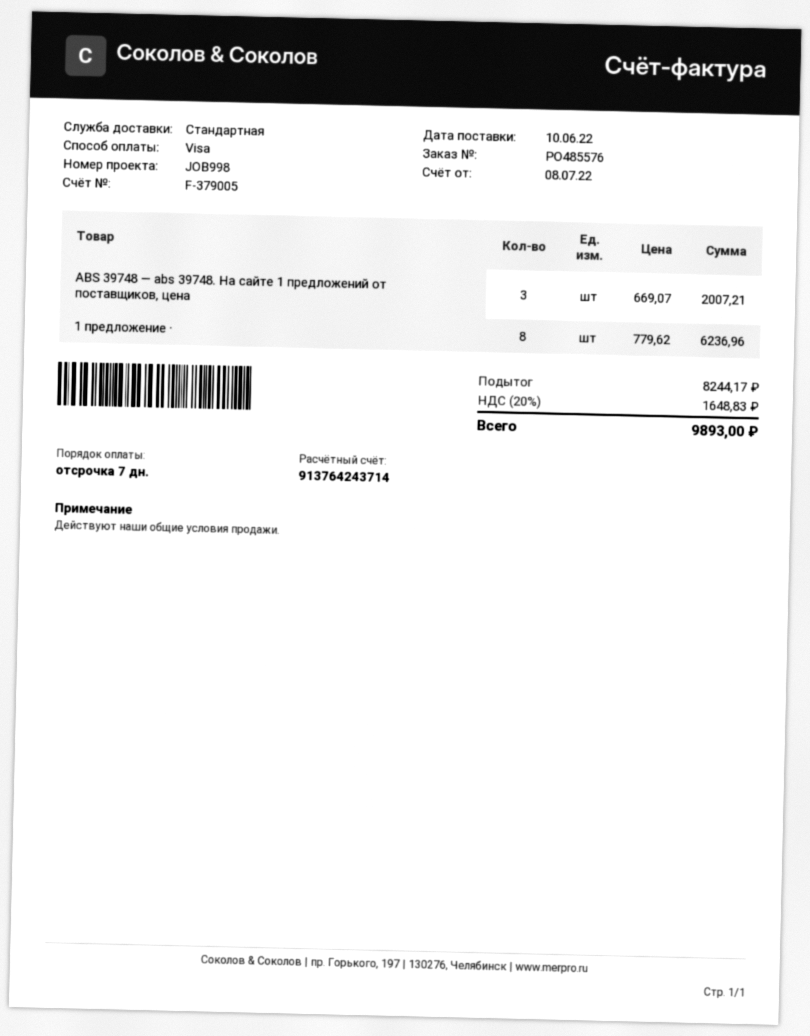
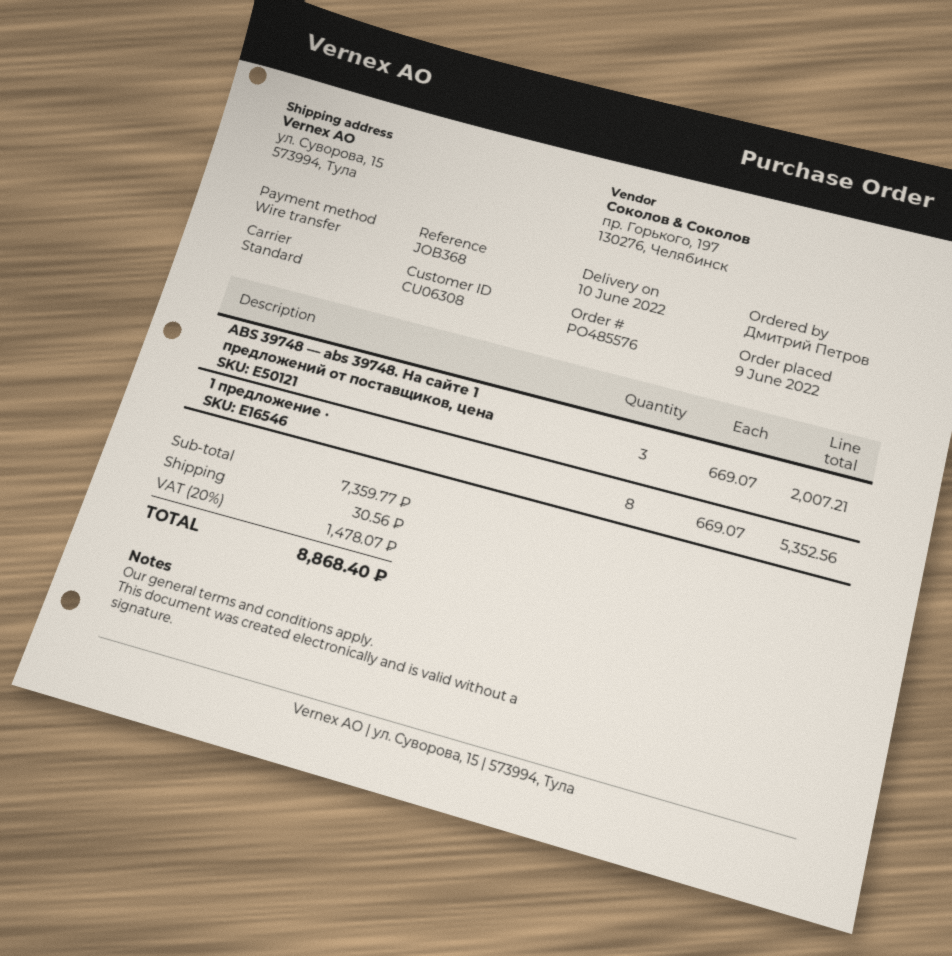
reference: JOB998 -> JOB368
payment method: Visa -> bank transfer
1 предложение ·: 8 x 779.62 = 6236.96 -> 8 x 669.07 = 5352.56
subtotal: 8244.17 -> 7359.77
shipping: none -> 30.56
tax: 20% = 1648.83 -> 20% = 1478.07
total: 9893.00 -> 8868.40

